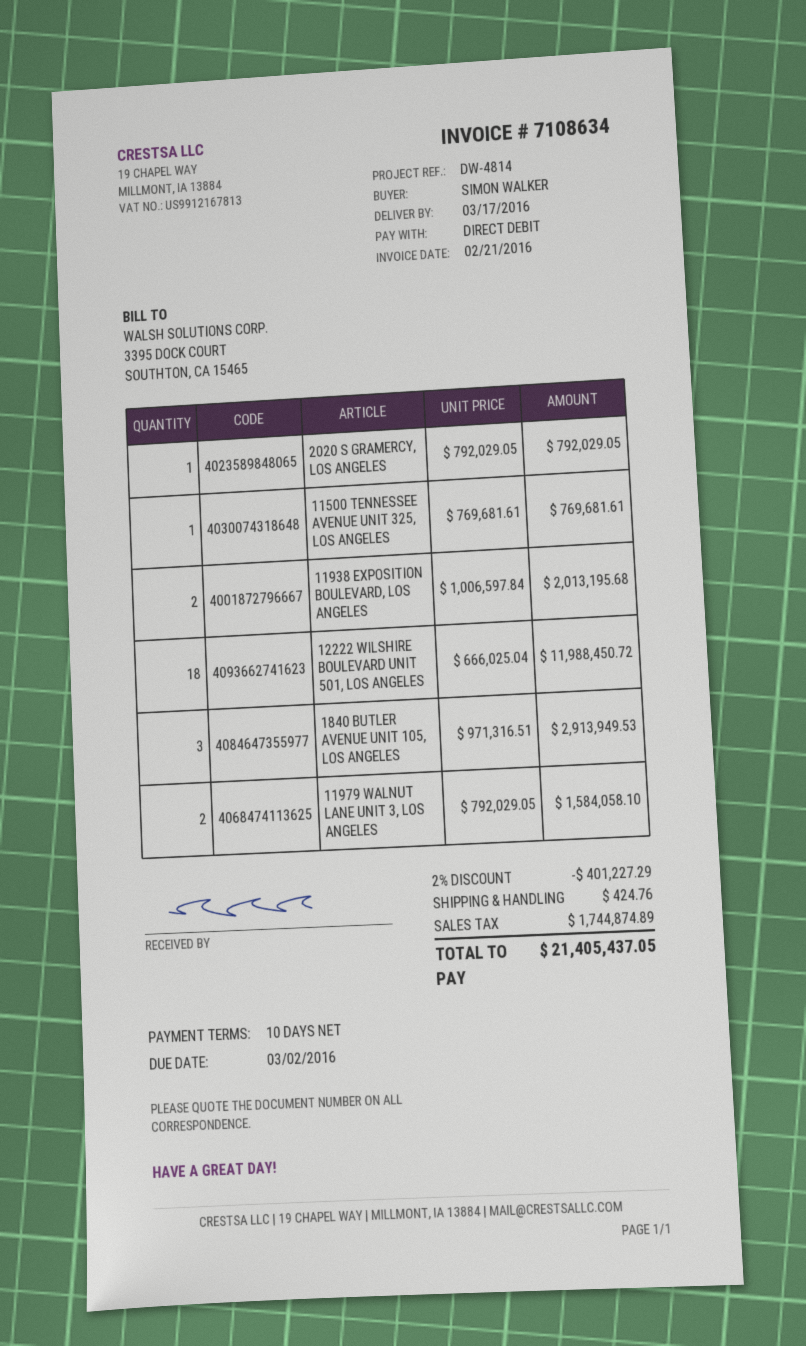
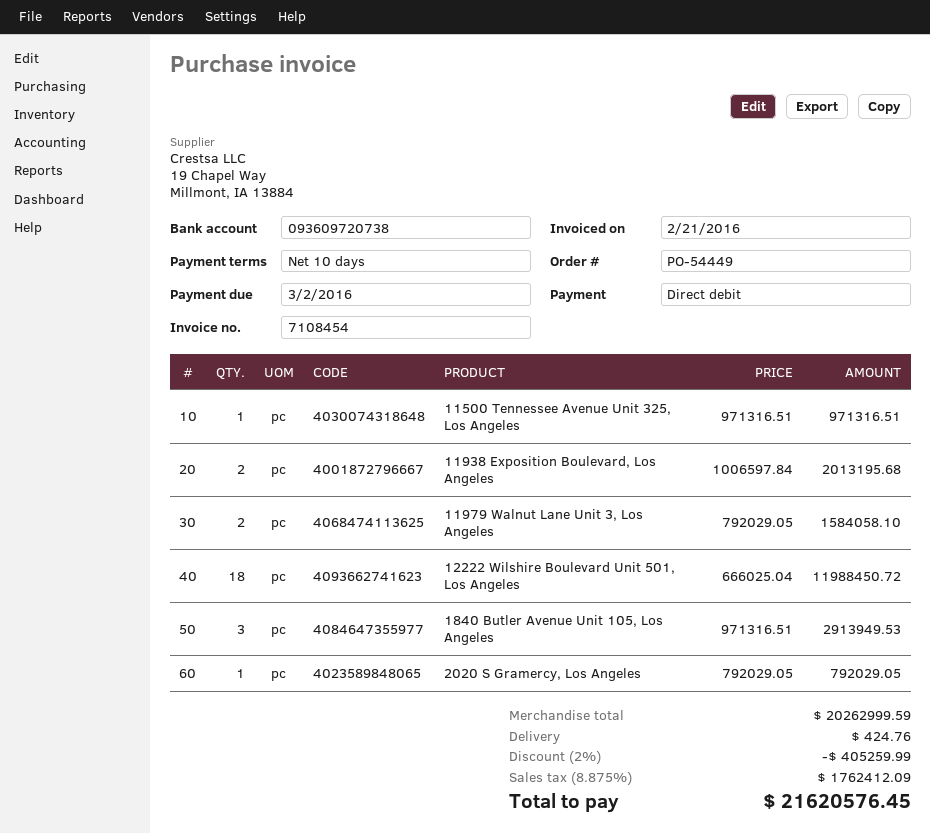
invoice number: 7108634 -> 7108454
11500 TENNESSEE AVENUE UNIT 325, LOS ANGELES: 1 x 769681.61 = 769681.61 -> 1 x 971316.51 = 971316.51
discount: 2% = 401227.29 -> 2% = 405259.99
tax: 1744874.89 -> 1762412.09
total: 21405437.05 -> 21620576.45

